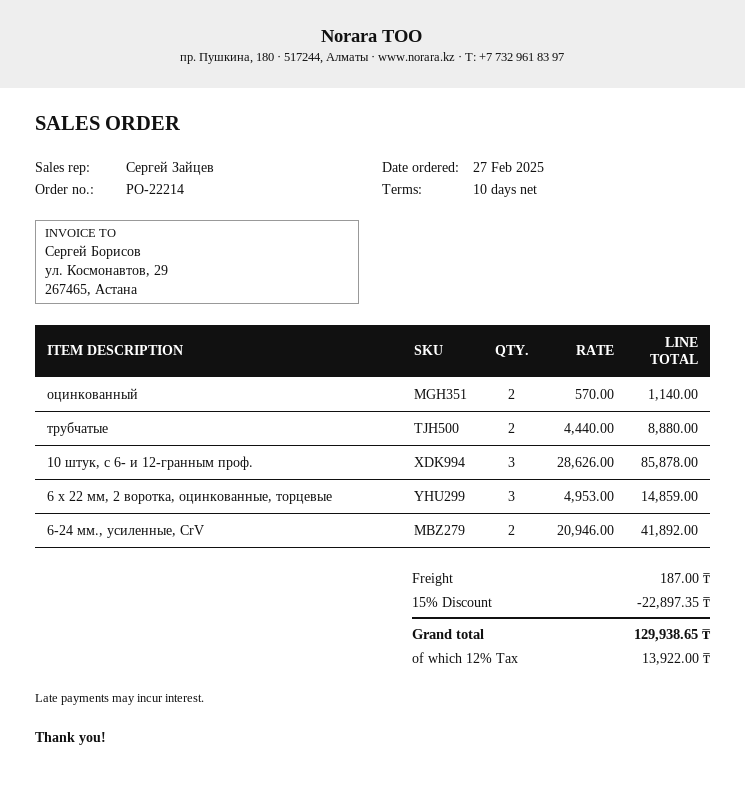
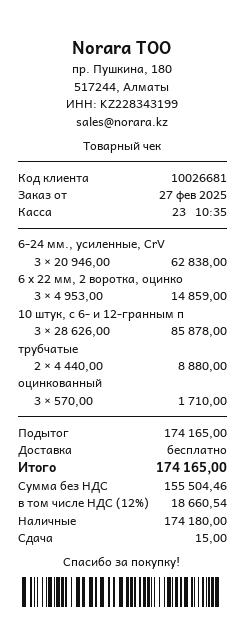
оцинкованный: 2 x 570.00 = 1140.00 -> 3 x 570.00 = 1710.00
6-24 мм., усиленные, CrV: 2 x 20946.00 = 41892.00 -> 3 x 20946.00 = 62838.00
discount: 15% = 22897.35 -> none
shipping: 187.00 -> 0.00
tax: 12% = 13922.00 -> 12% = 18660.54
total: 129938.65 -> 174165.00

